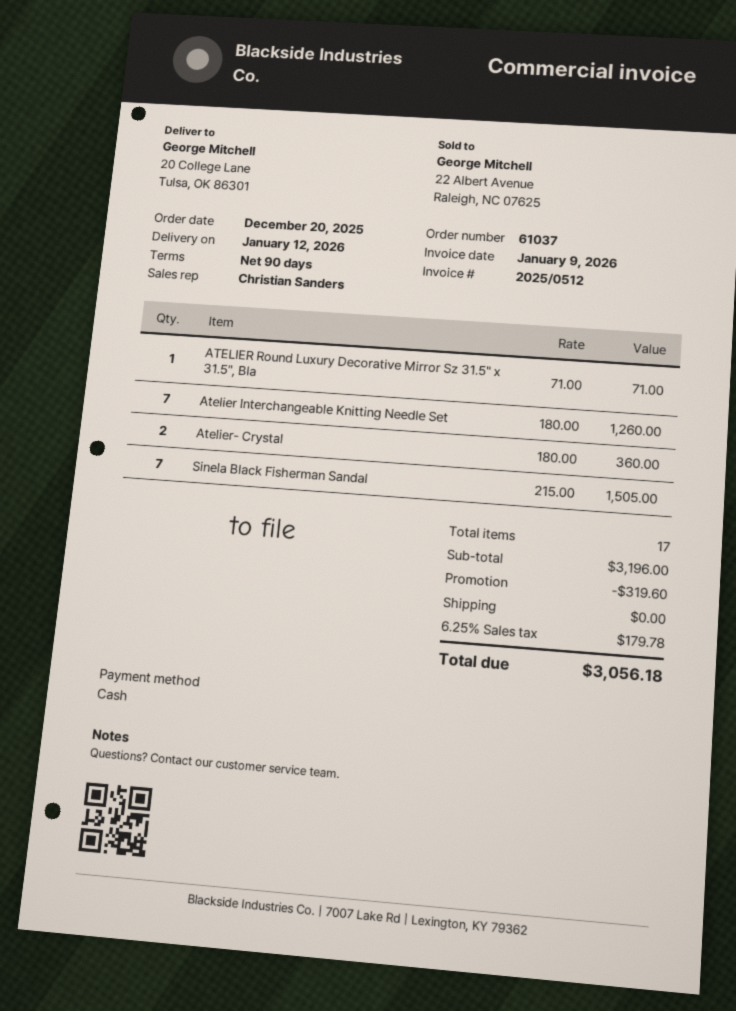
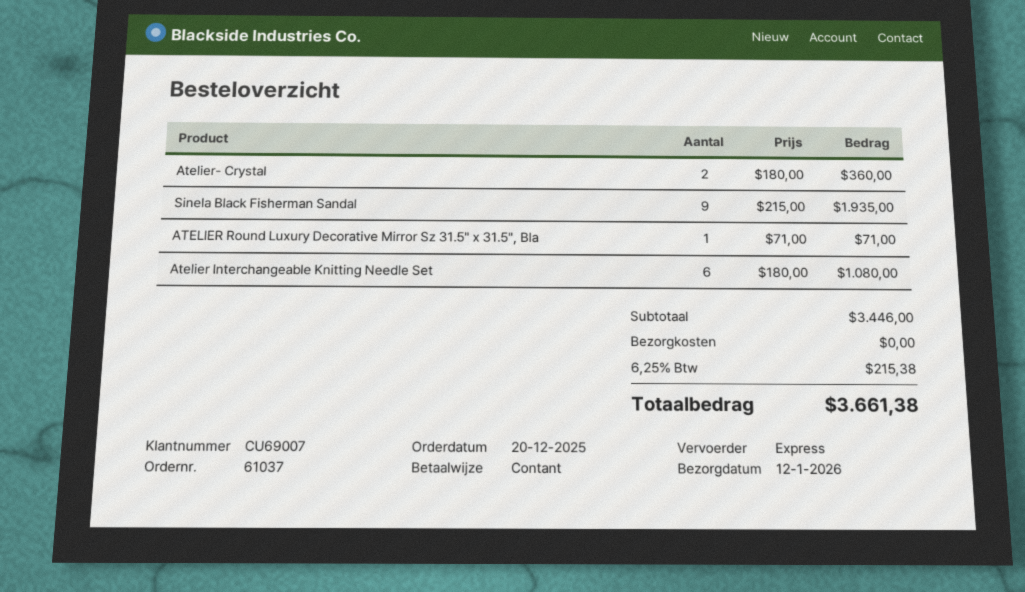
Atelier Interchangeable Knitting Needle Set: 7 x 180.00 = 1260.00 -> 6 x 180.00 = 1080.00
Sinela Black Fisherman Sandal: 7 x 215.00 = 1505.00 -> 9 x 215.00 = 1935.00
subtotal: 3196.00 -> 3446.00
discount: 319.60 -> none
tax: 6.25% = 179.78 -> 6.25% = 215.38
total: 3056.18 -> 3661.38

